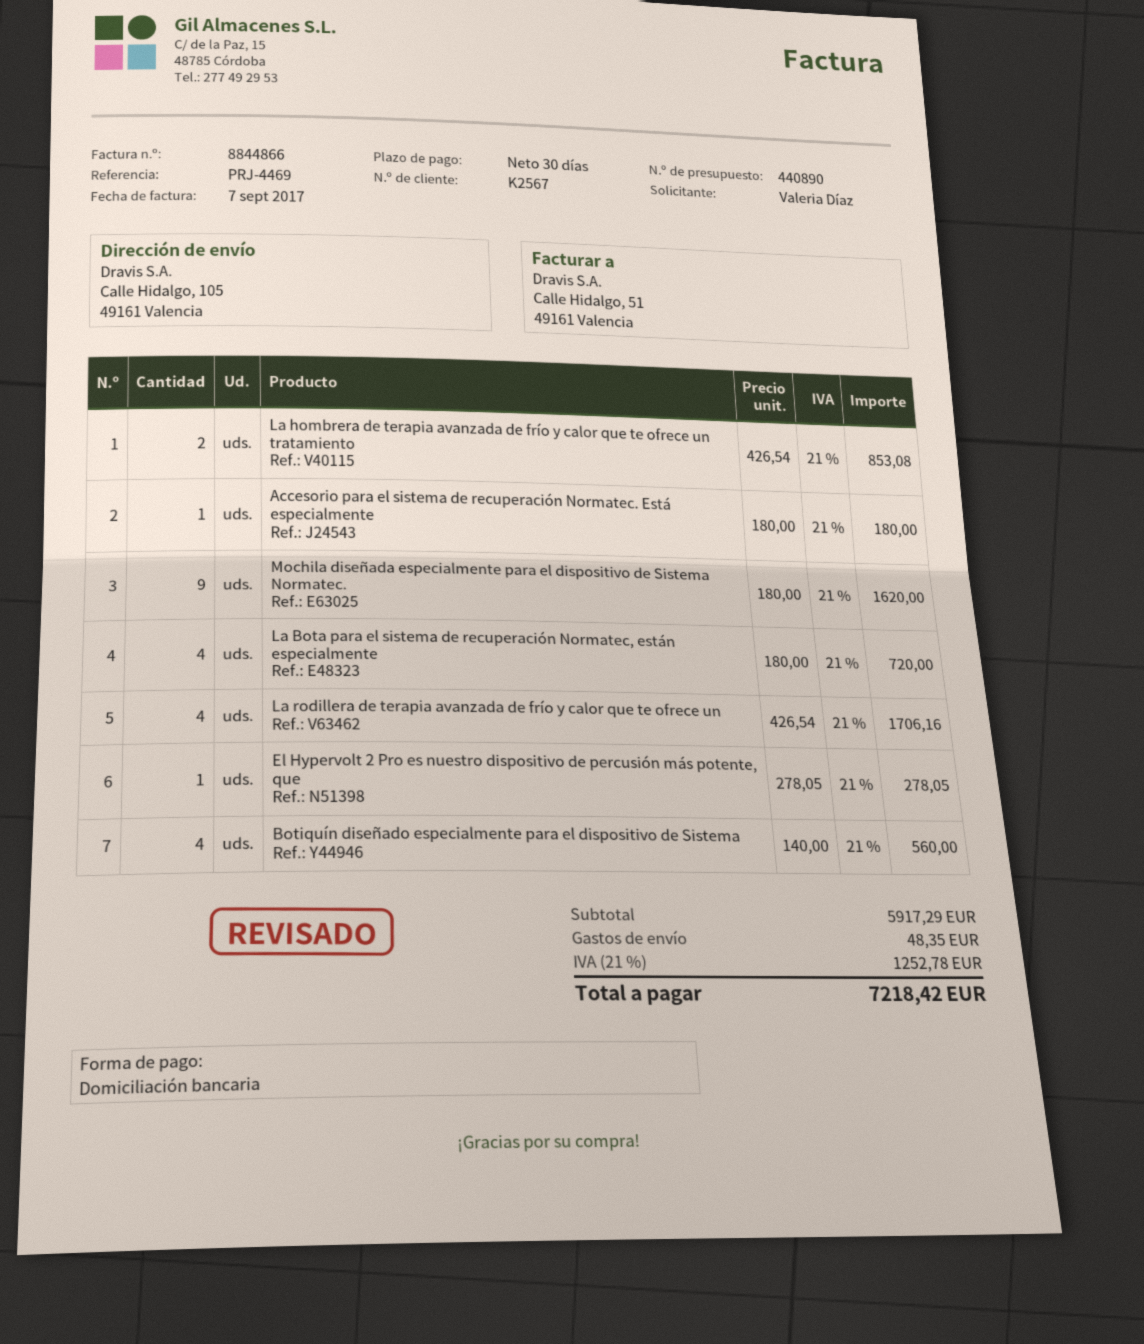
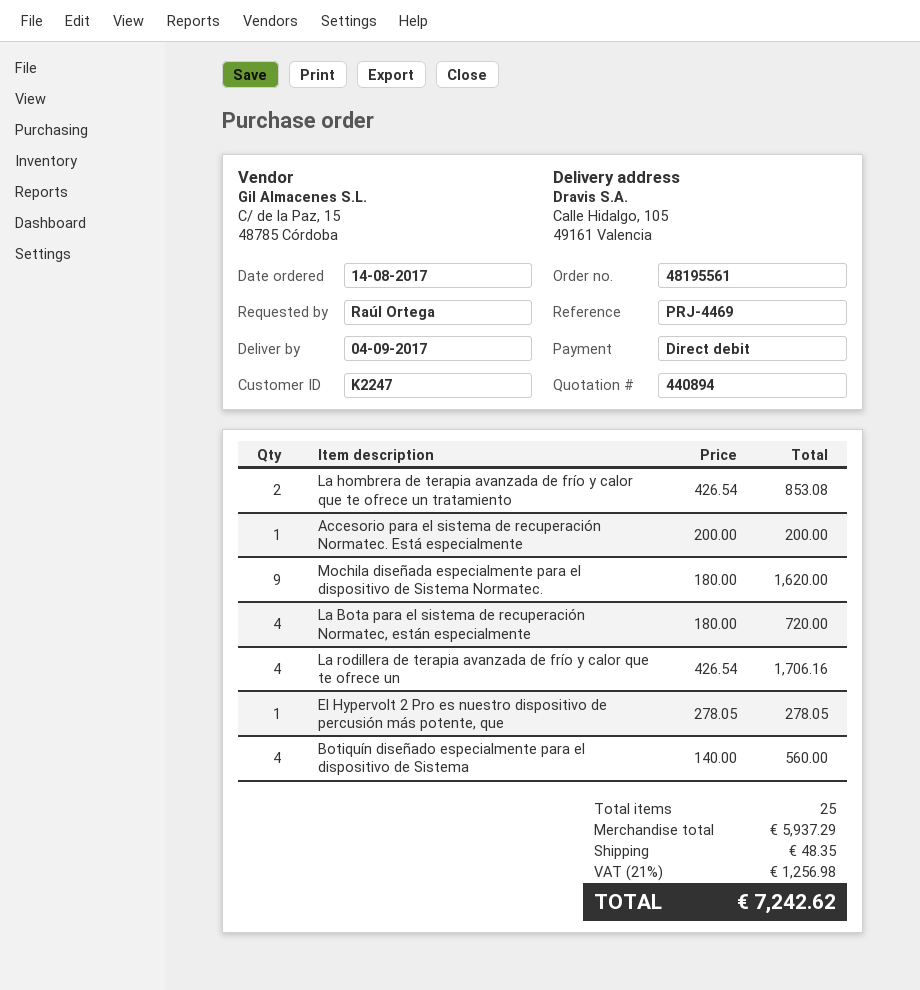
quote number: 440890 -> 440894
customer number: K2567 -> K2247
ordered by: Valeria Díaz -> Raúl Ortega
Accesorio para el sistema de recuperación Normatec. Está especialmente: 1 x 180.00 = 180.00 -> 1 x 200.00 = 200.00
subtotal: 5917.29 -> 5937.29
tax: 21% = 1252.78 -> 21% = 1256.98
total: 7218.42 -> 7242.62

